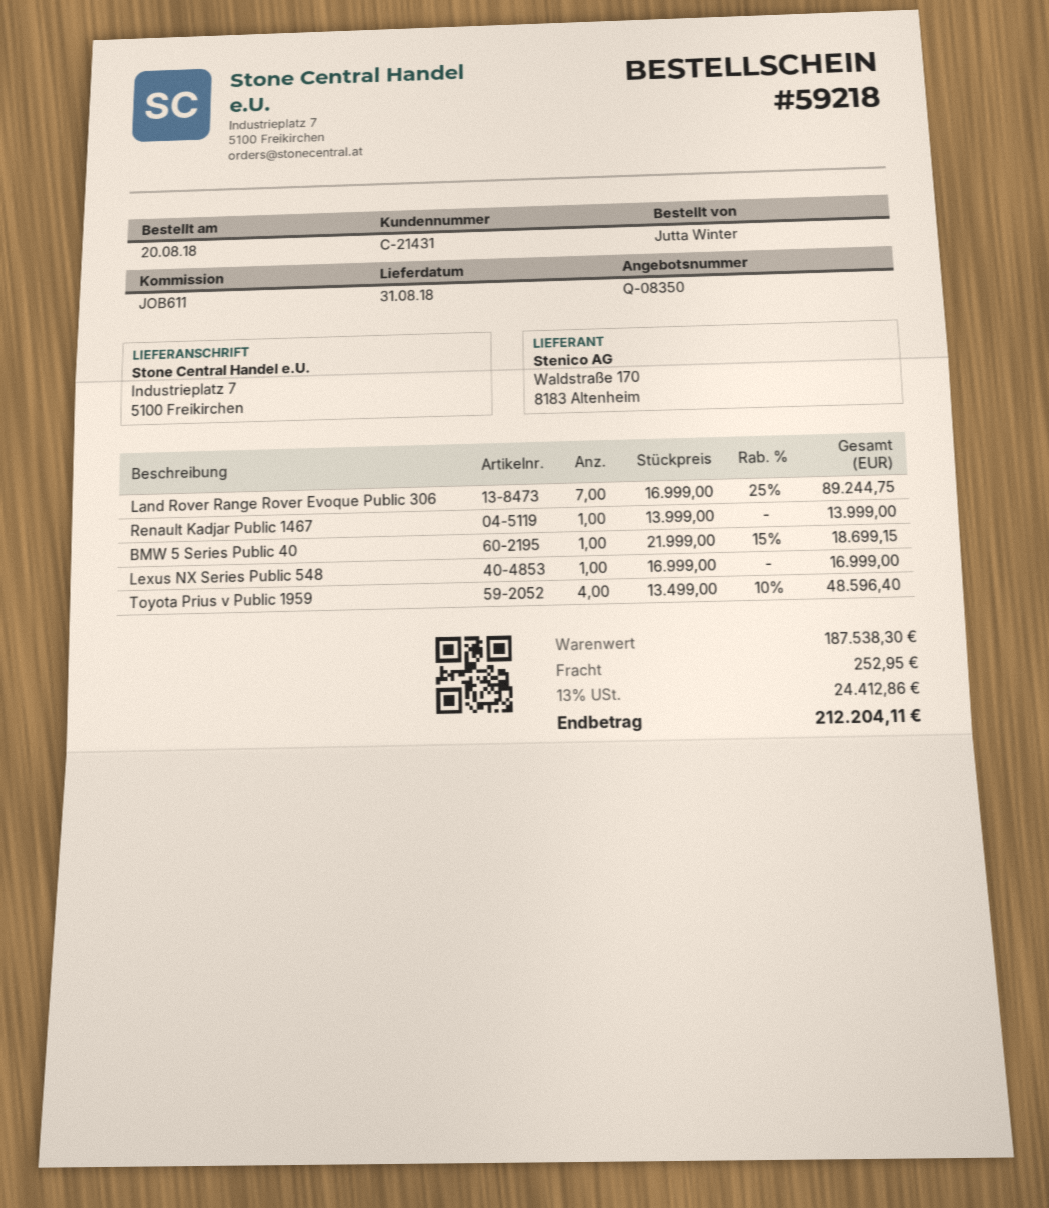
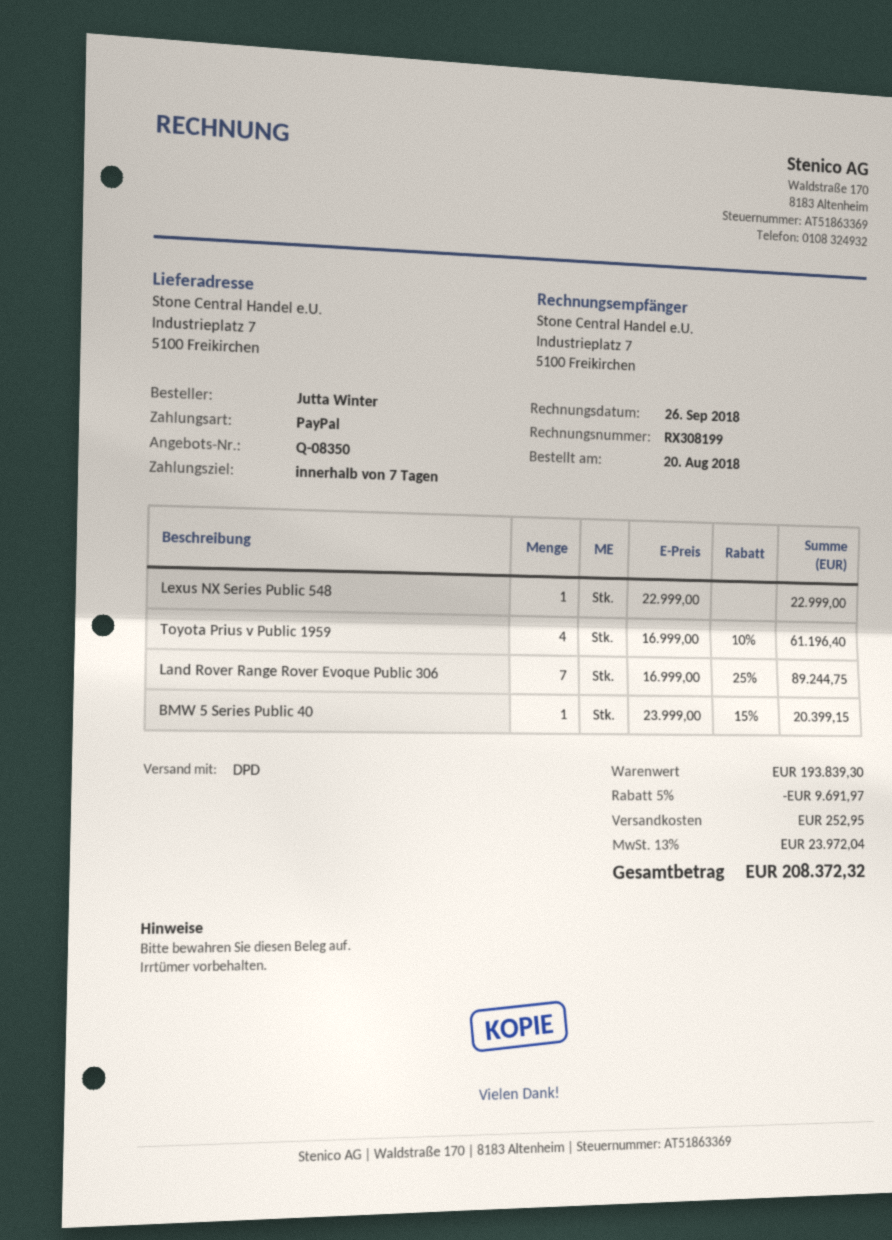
Renault Kadjar Public 1467: 1 x 13999.00 = 13999.00 -> none
BMW 5 Series Public 40: 1 x 21999.00 - 15% = 18699.15 -> 1 x 23999.00 - 15% = 20399.15
Lexus NX Series Public 548: 1 x 16999.00 = 16999.00 -> 1 x 22999.00 = 22999.00
Toyota Prius v Public 1959: 4 x 13499.00 - 10% = 48596.40 -> 4 x 16999.00 - 10% = 61196.40
subtotal: 187538.30 -> 193839.30
discount: none -> 5% = 9691.97
tax: 13% = 24412.86 -> 13% = 23972.04
total: 212204.11 -> 208372.32

